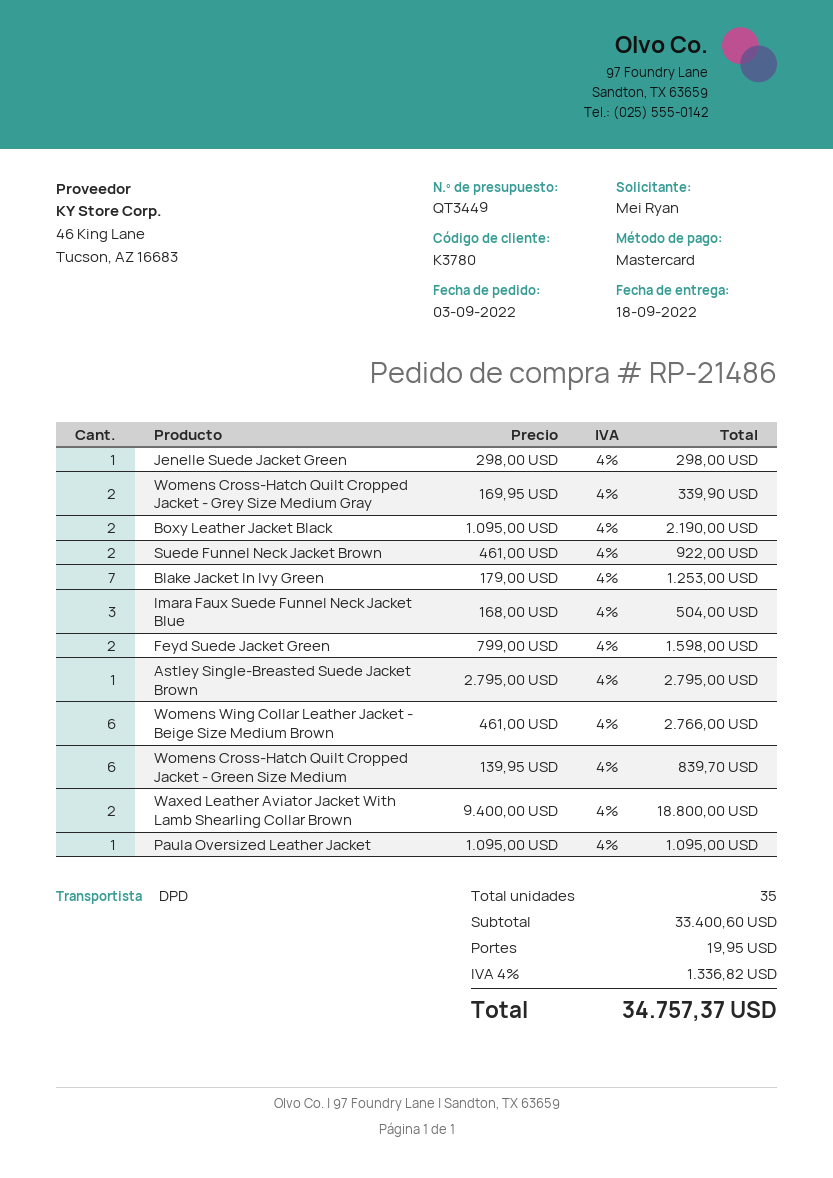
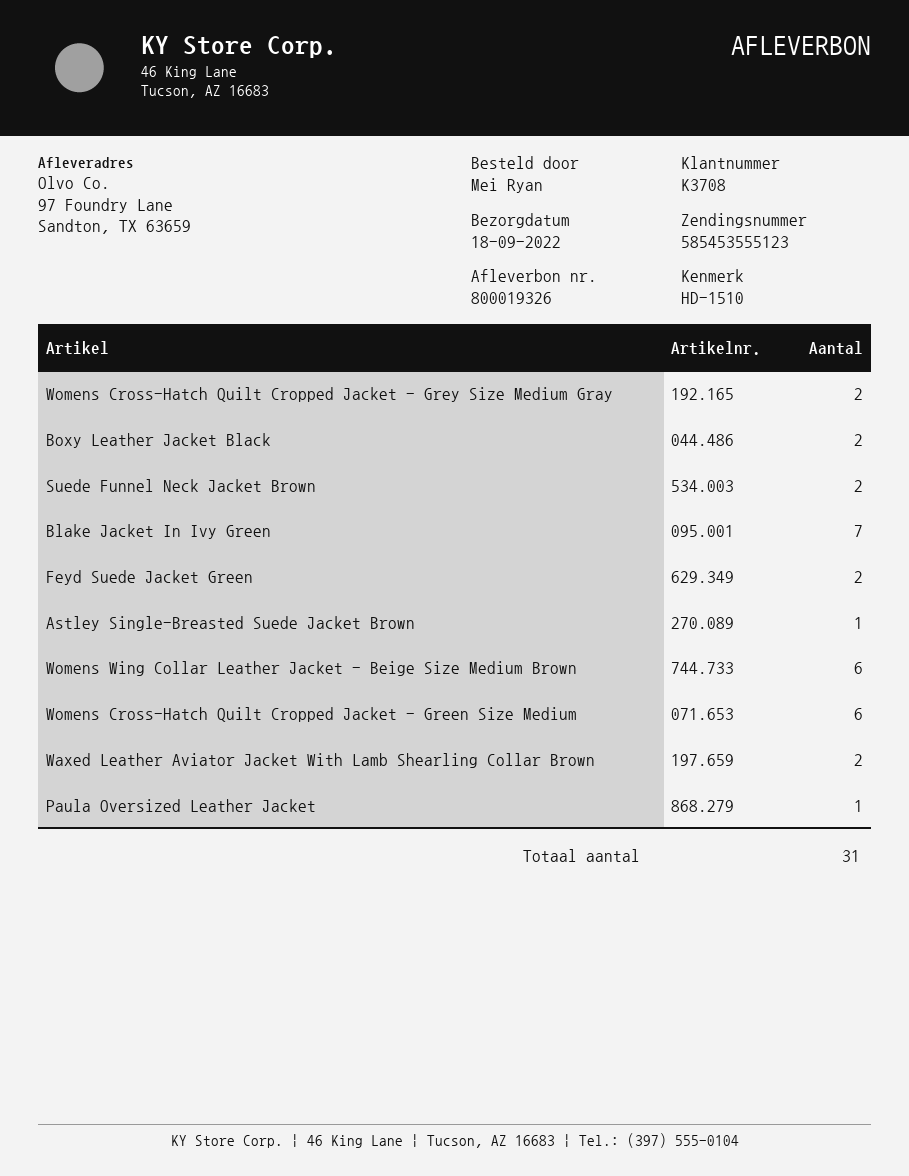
customer number: K3780 -> K3708
Jenelle Suede Jacket Green: 1 -> none
Imara Faux Suede Funnel Neck Jacket Blue: 3 -> none
total quantity: 35 -> 31

